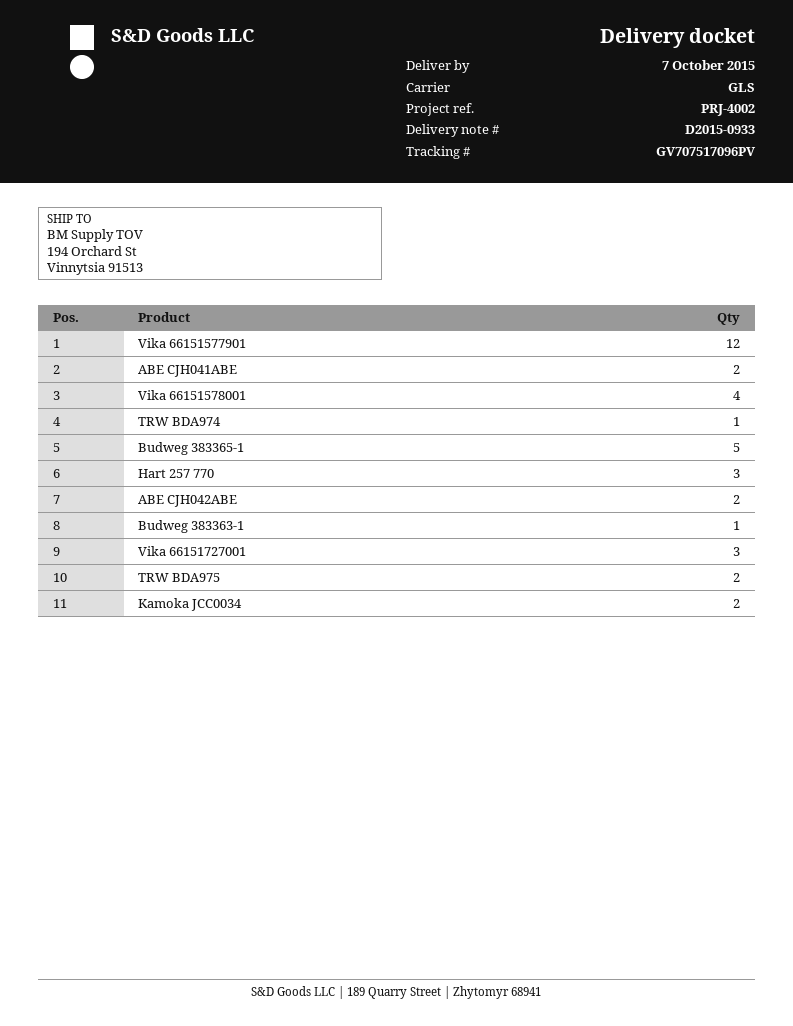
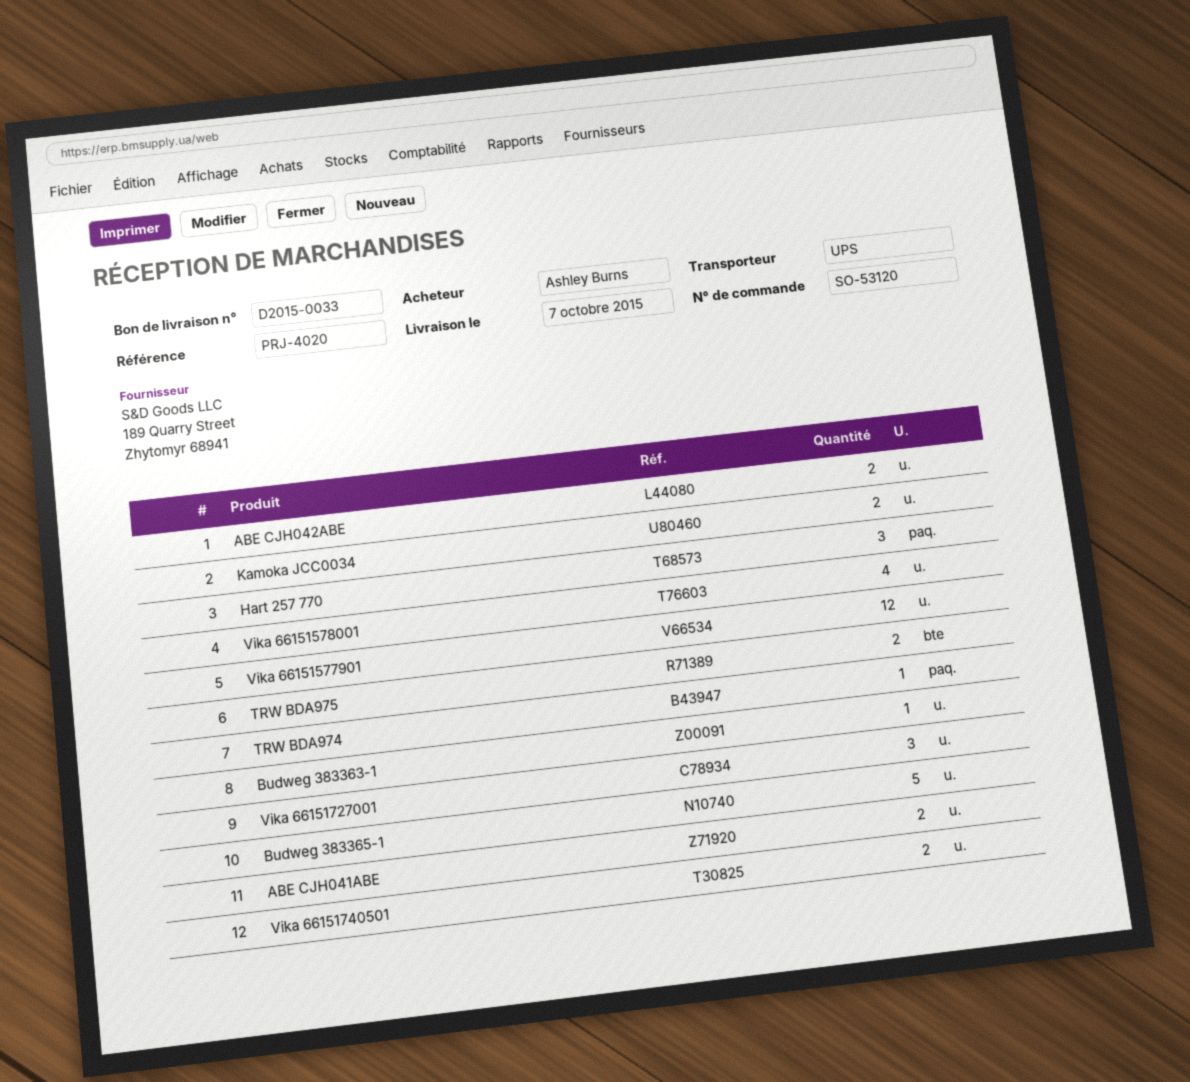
delivery note number: D2015-0933 -> D2015-0033
reference: PRJ-4002 -> PRJ-4020
shipping method: GLS -> UPS
Vika 66151740501: none -> 2

